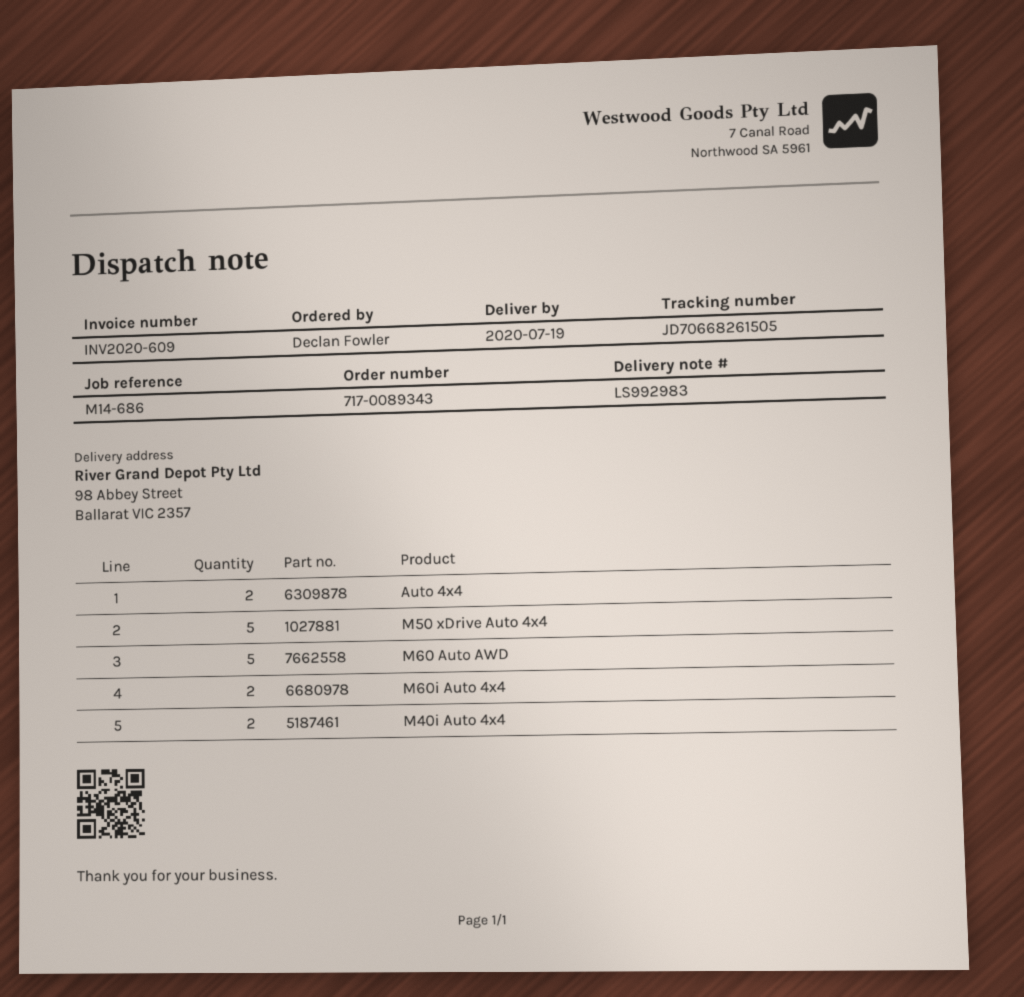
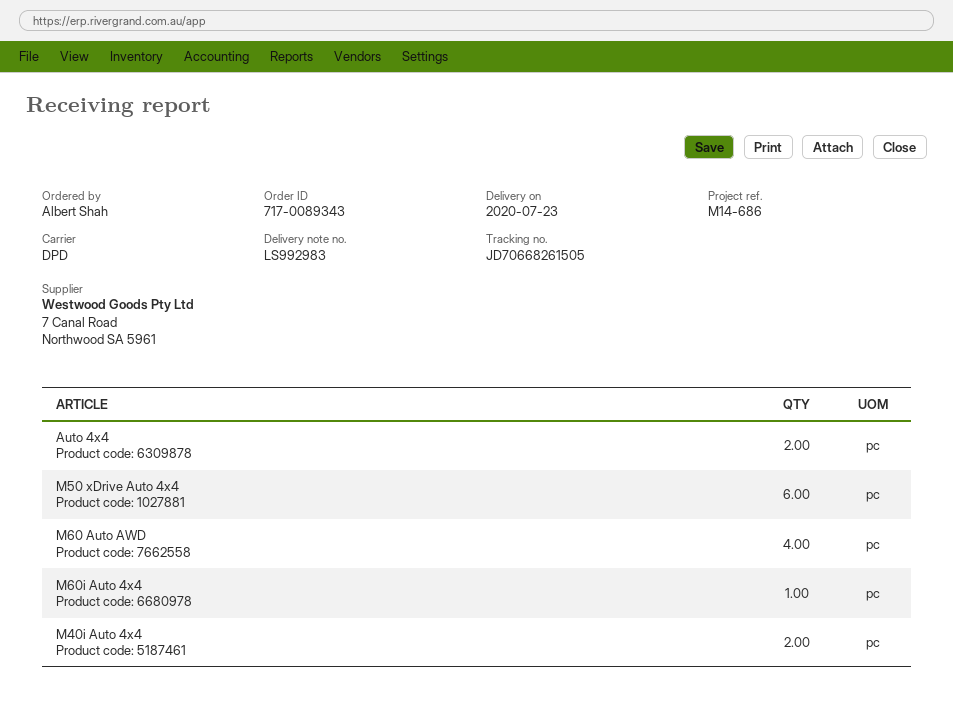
delivery date: 2020-07-19 -> 2020-07-23
ordered by: Declan Fowler -> Albert Shah
M50 xDrive Auto 4x4: 5 -> 6
M60 Auto AWD: 5 -> 4
M60i Auto 4x4: 2 -> 1

